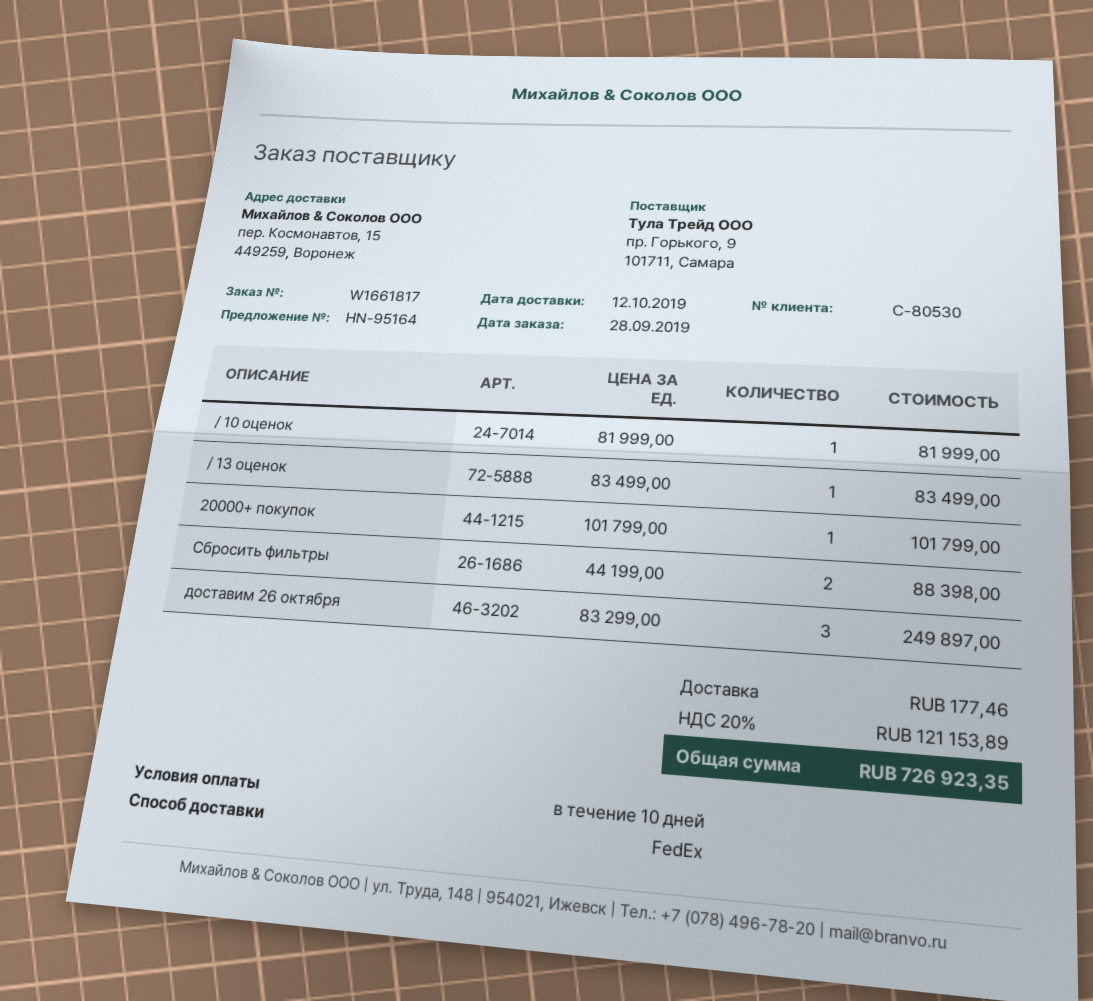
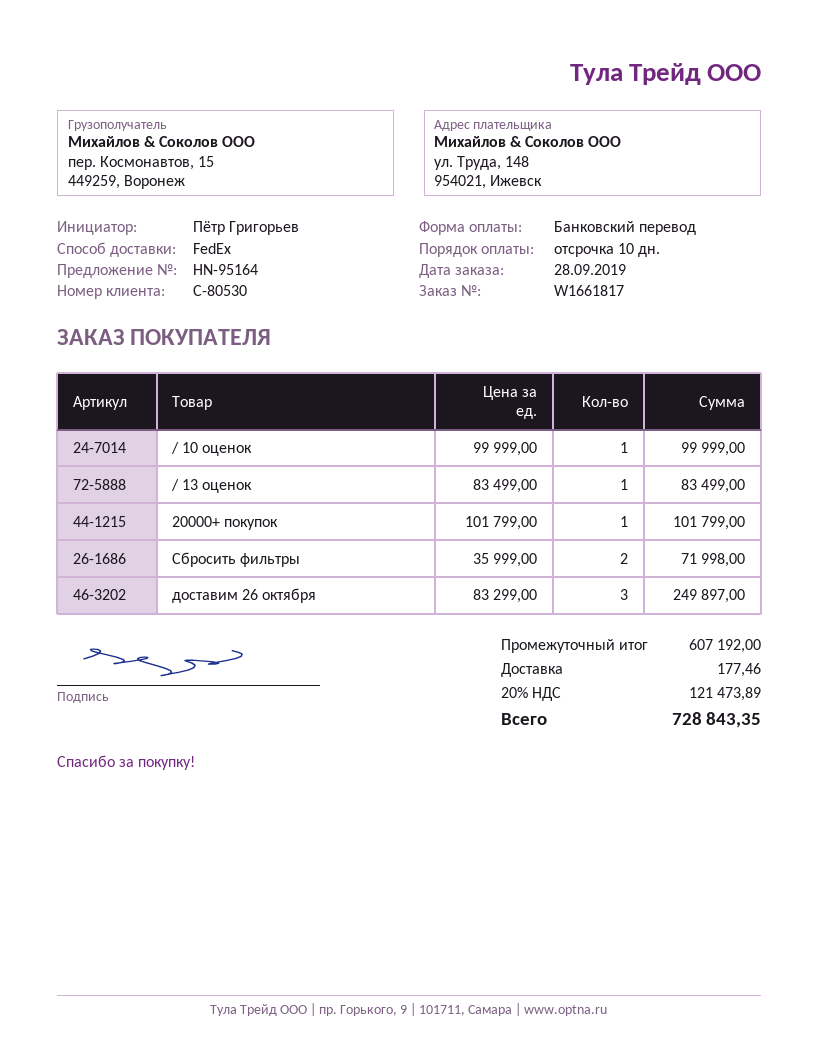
/ 10 оценок: 1 x 81999.00 = 81999.00 -> 1 x 99999.00 = 99999.00
Сбросить фильтры: 2 x 44199.00 = 88398.00 -> 2 x 35999.00 = 71998.00
tax: 20% = 121153.89 -> 20% = 121473.89
total: 726923.35 -> 728843.35

